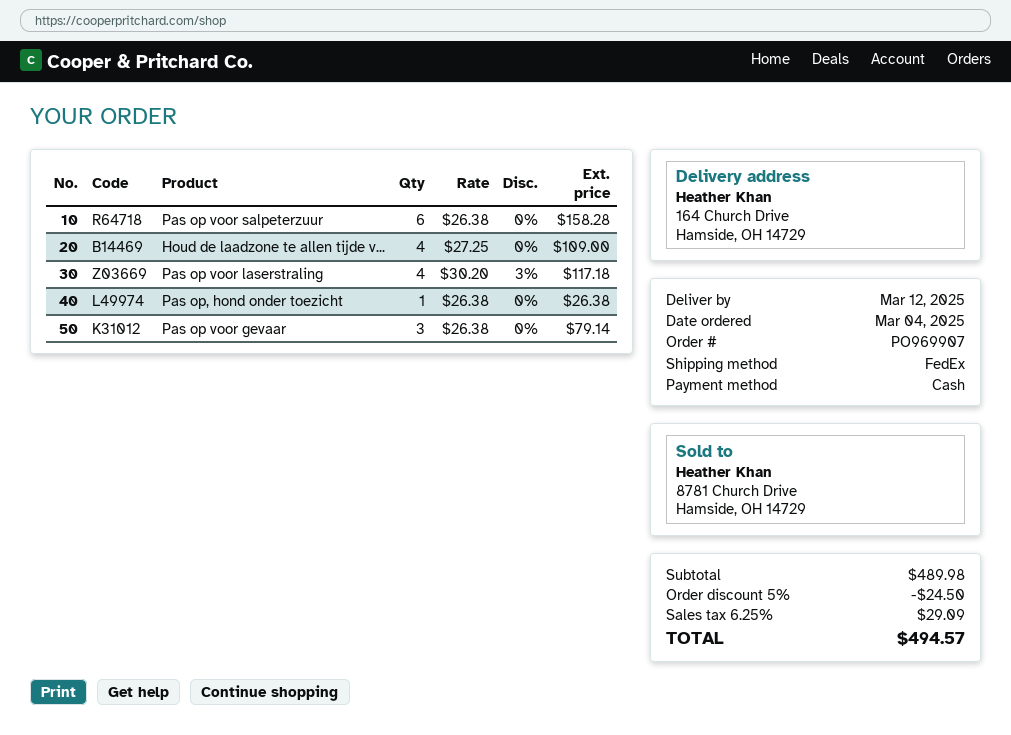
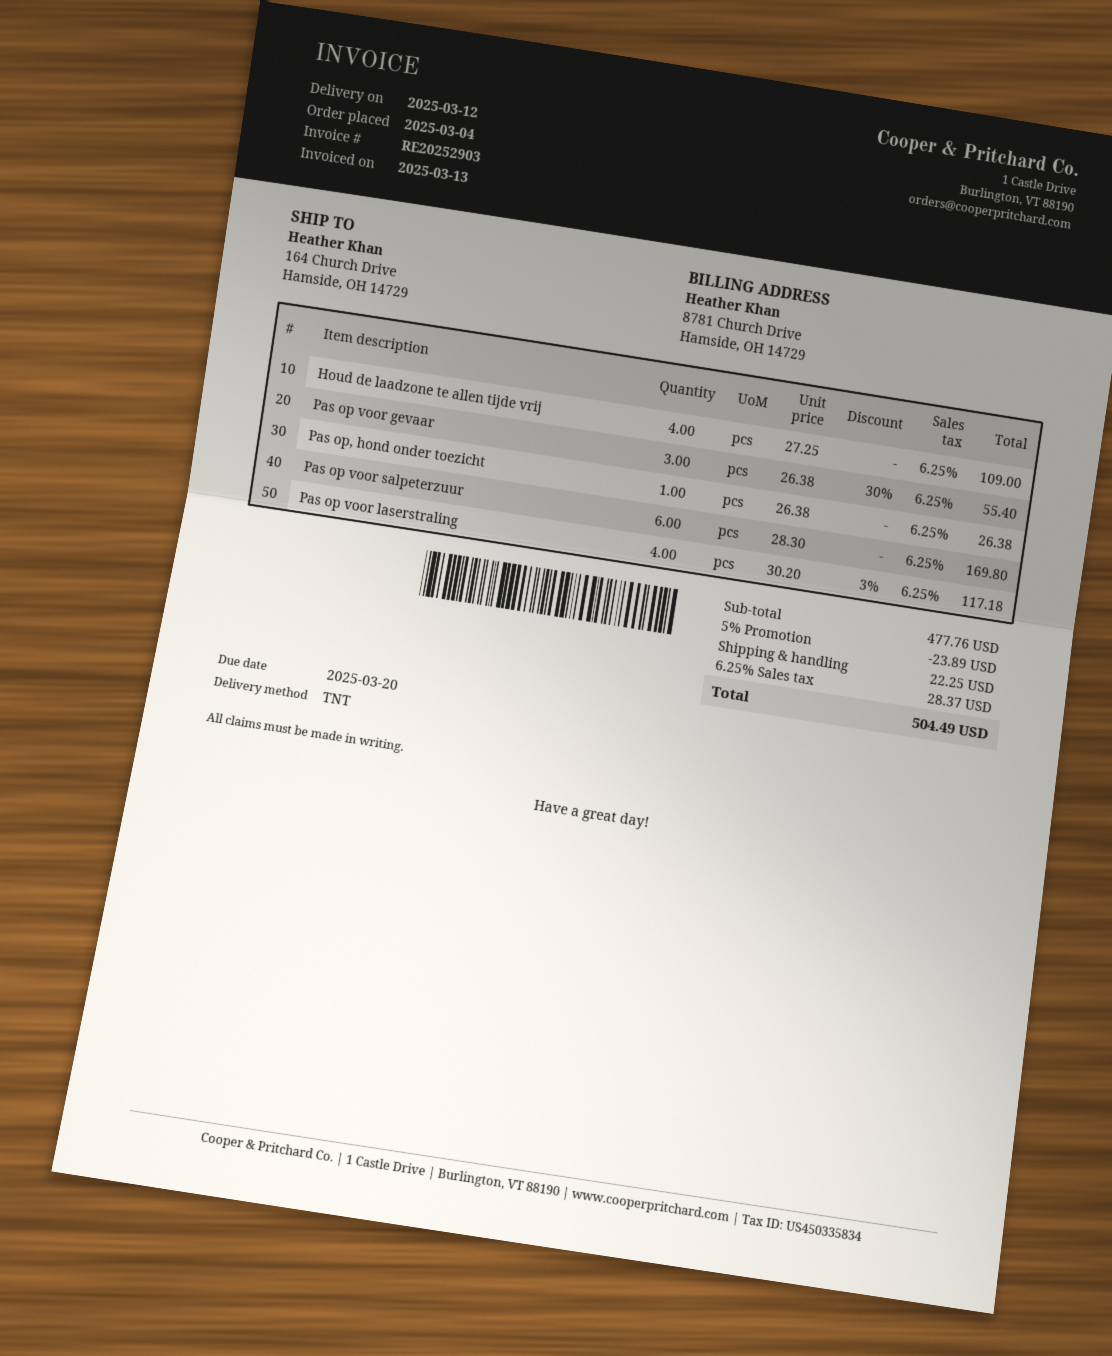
shipping method: FedEx -> TNT
Pas op voor salpeterzuur: 6 x 26.38 = 158.28 -> 6 x 28.30 = 169.80
Pas op voor gevaar: 3 x 26.38 = 79.14 -> 3 x 26.38 - 30% = 55.40
subtotal: 489.98 -> 477.76
discount: 5% = 24.50 -> 5% = 23.89
shipping: none -> 22.25
tax: 6.25% = 29.09 -> 6.25% = 28.37
total: 494.57 -> 504.49

